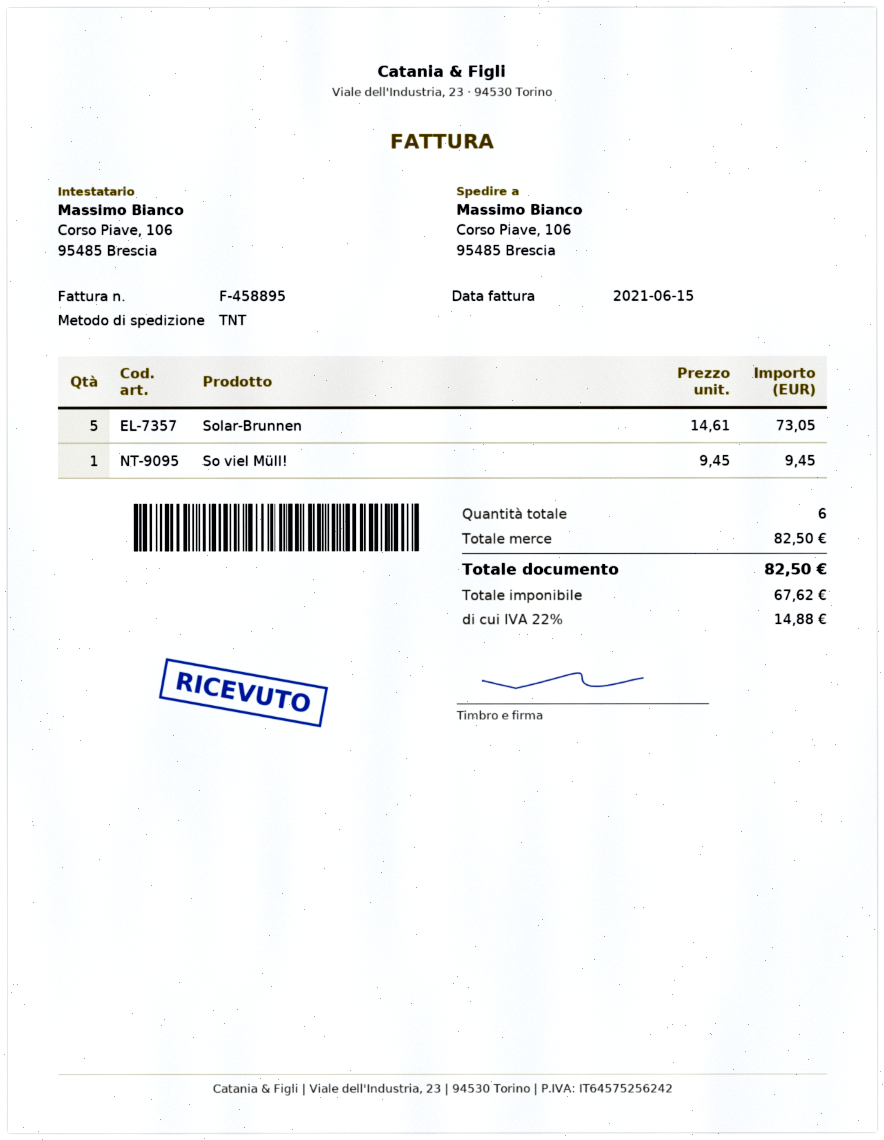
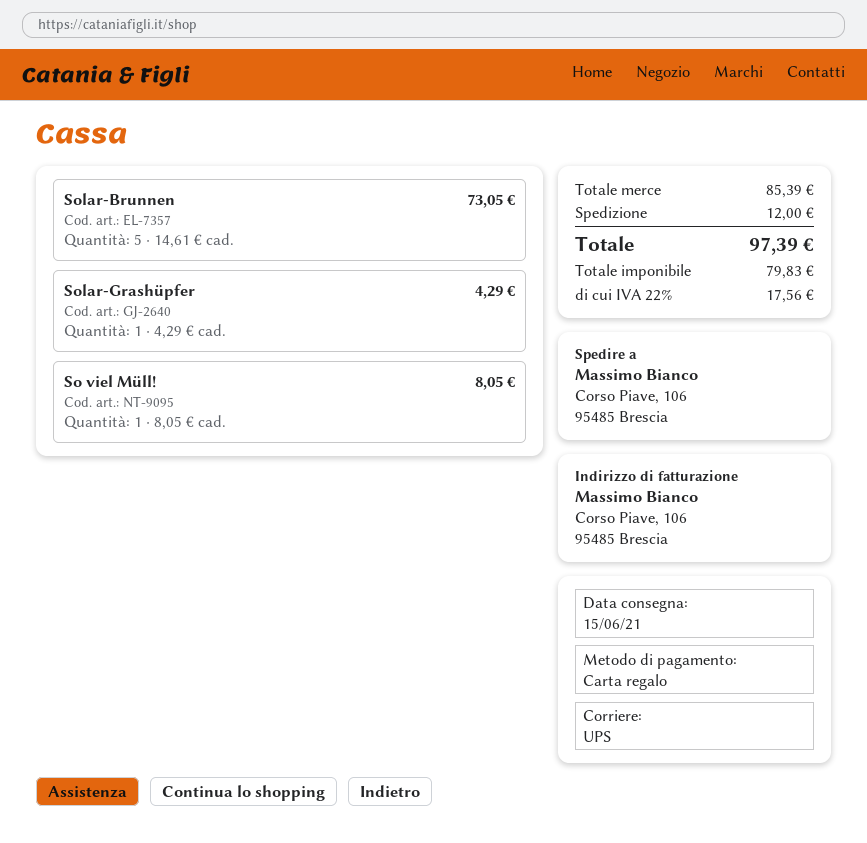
shipping method: TNT -> UPS
So viel Müll!: 1 x 9.45 = 9.45 -> 1 x 8.05 = 8.05
Solar-Grashüpfer: none -> 1 x 4.29 = 4.29
subtotal: 82.50 -> 85.39
shipping: none -> 12.00
net: 67.62 -> 79.83
tax: 22% = 14.88 -> 22% = 17.56
total: 82.50 -> 97.39

